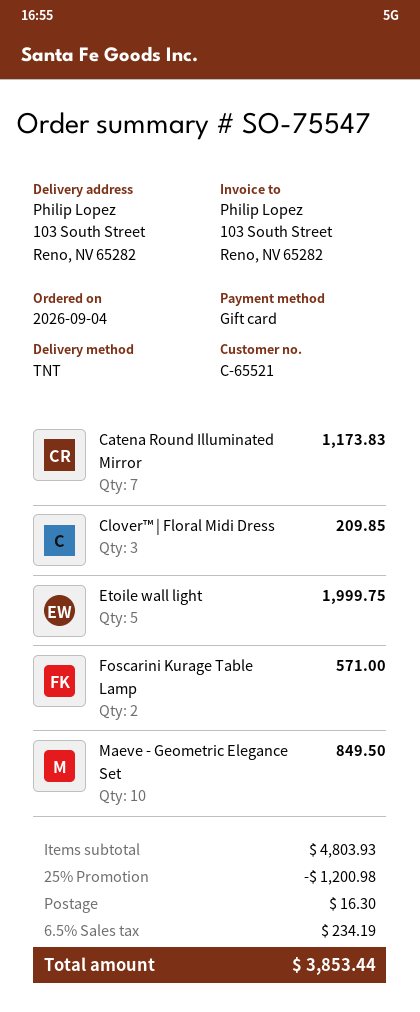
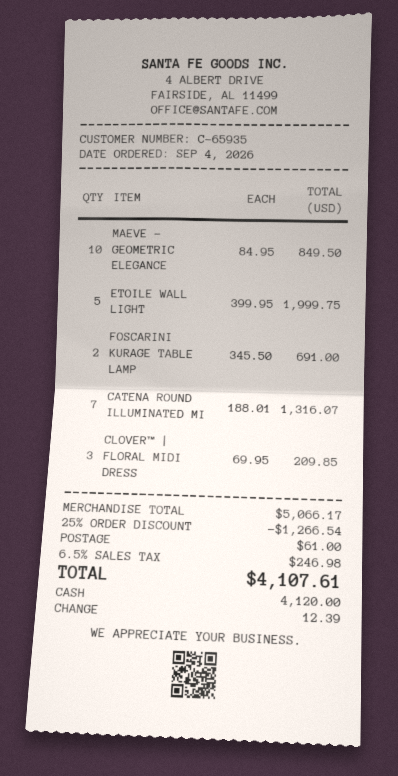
customer number: C-65521 -> C-65935
payment method: gift card -> cash
Catena Round Illuminated Mirror: 7 for 1173.83 -> 7 for 1316.07
Foscarini Kurage Table Lamp: 2 for 571.00 -> 2 for 691.00
subtotal: 4803.93 -> 5066.17
discount: 25% = 1200.98 -> 25% = 1266.54
shipping: 16.30 -> 61.00
tax: 6.5% = 234.19 -> 6.5% = 246.98
total: 3853.44 -> 4107.61

